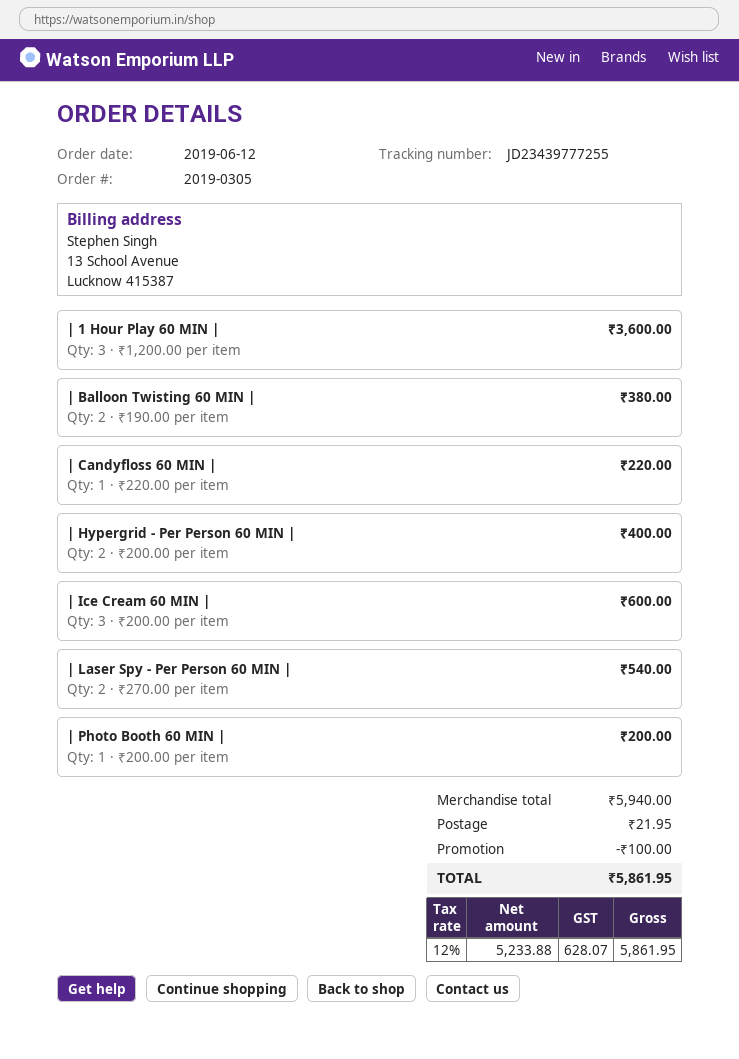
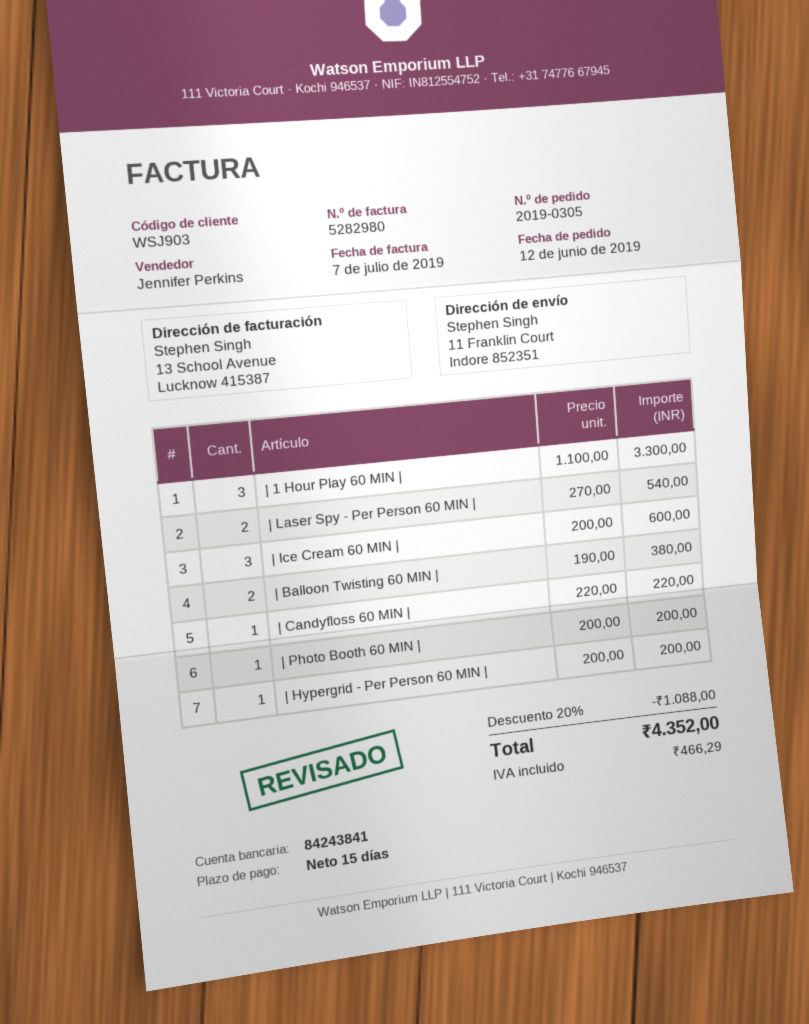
| 1 Hour Play 60 MIN |: 3 x 1200.00 = 3600.00 -> 3 x 1100.00 = 3300.00
| Hypergrid - Per Person 60 MIN |: 2 x 200.00 = 400.00 -> 1 x 200.00 = 200.00
discount: 100.00 -> 1088.00
shipping: 21.95 -> none
tax: 628.07 -> 466.29
total: 5861.95 -> 4352.00

